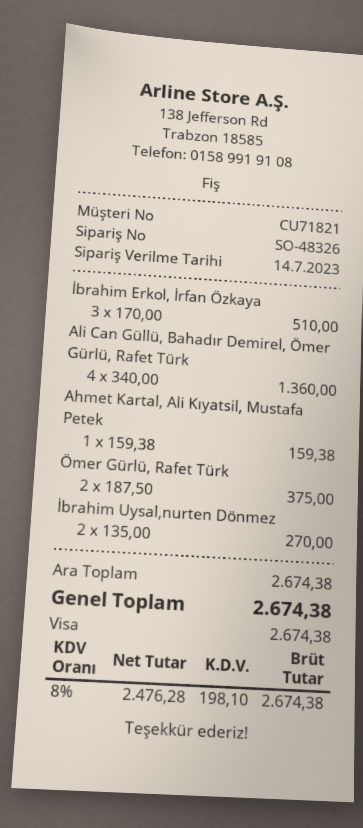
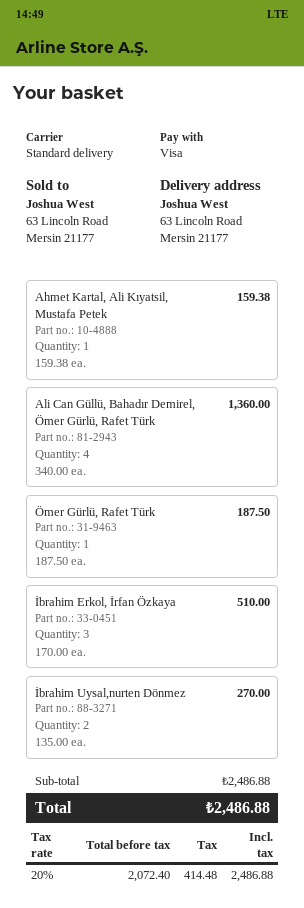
Ömer Gürlü, Rafet Türk: 2 x 187.50 = 375.00 -> 1 x 187.50 = 187.50
subtotal: 2674.38 -> 2486.88
net: 2476.28 -> 2072.40
tax: 8% = 198.10 -> 20% = 414.48
total: 2674.38 -> 2486.88

